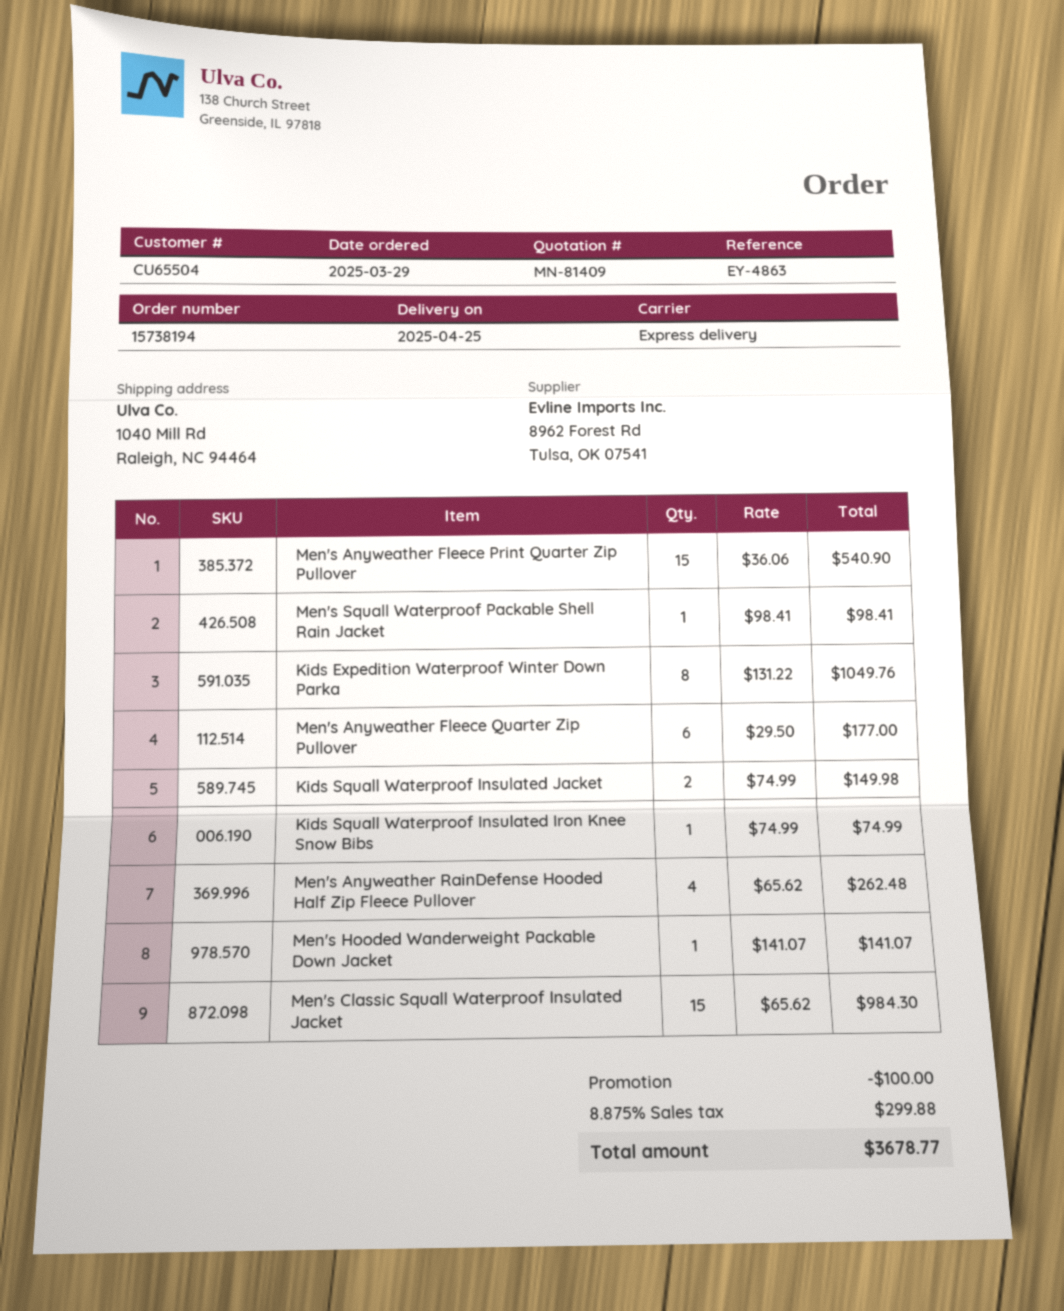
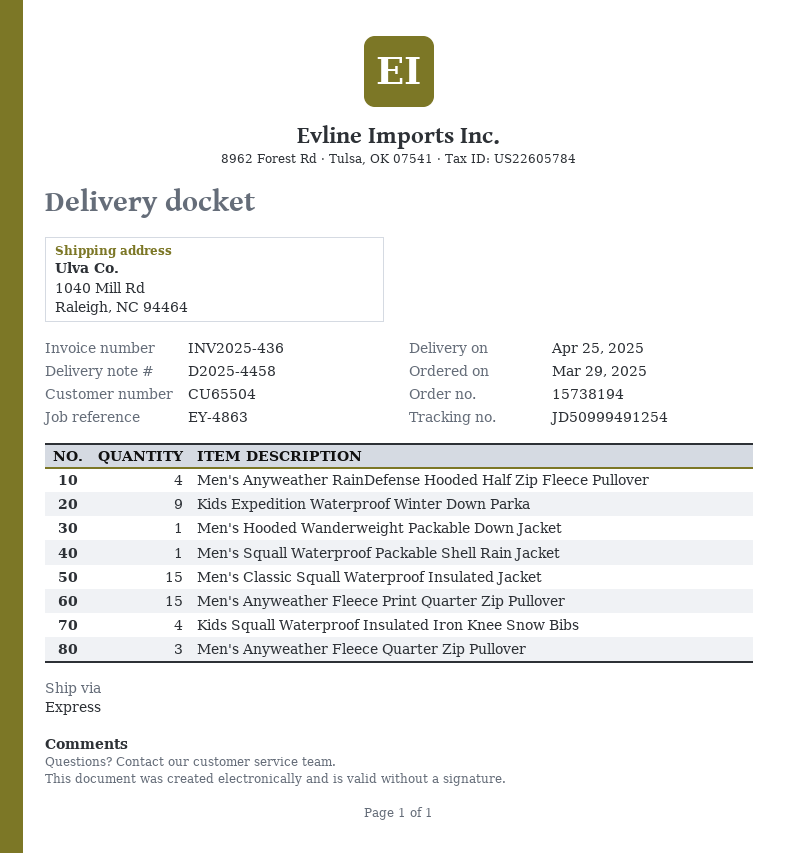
Kids Expedition Waterproof Winter Down Parka: 8 -> 9
Men's Anyweather Fleece Quarter Zip Pullover: 6 -> 3
Kids Squall Waterproof Insulated Jacket: 2 -> none
Kids Squall Waterproof Insulated Iron Knee Snow Bibs: 1 -> 4

